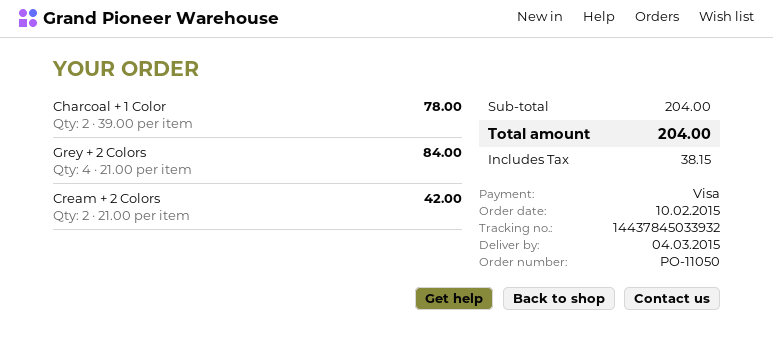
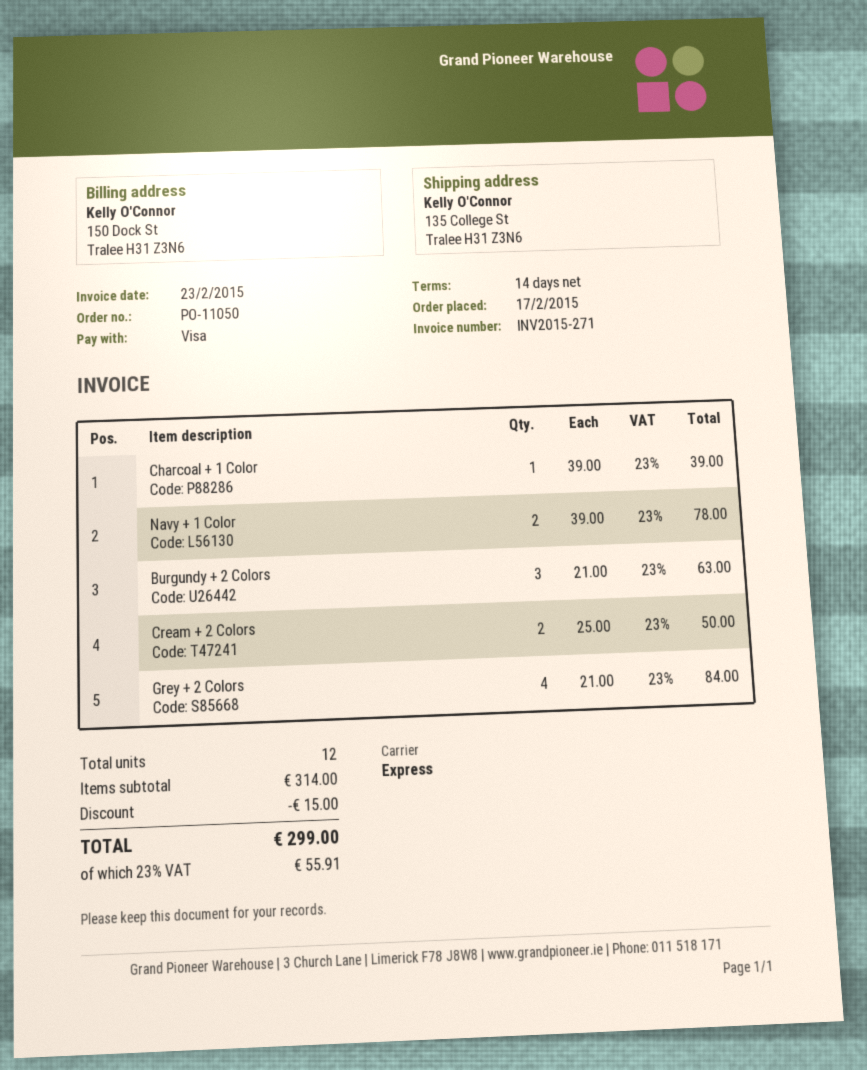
order date: 2015-02-10 -> 2015-02-17
Charcoal + 1 Color: 2 x 39.00 = 78.00 -> 1 x 39.00 = 39.00
Cream + 2 Colors: 2 x 21.00 = 42.00 -> 2 x 25.00 = 50.00
Navy + 1 Color: none -> 2 x 39.00 = 78.00
Burgundy + 2 Colors: none -> 3 x 21.00 = 63.00
subtotal: 204.00 -> 314.00
discount: none -> 15.00
tax: 38.15 -> 55.91
total: 204.00 -> 299.00

